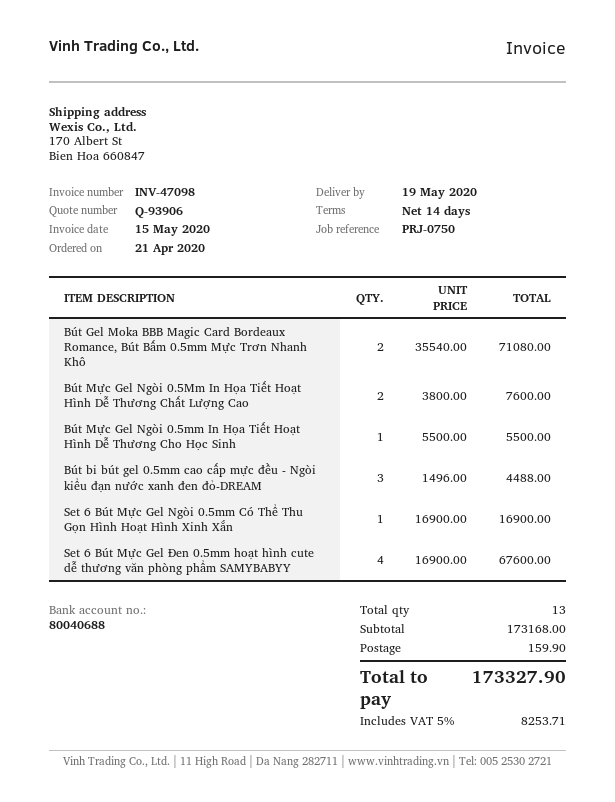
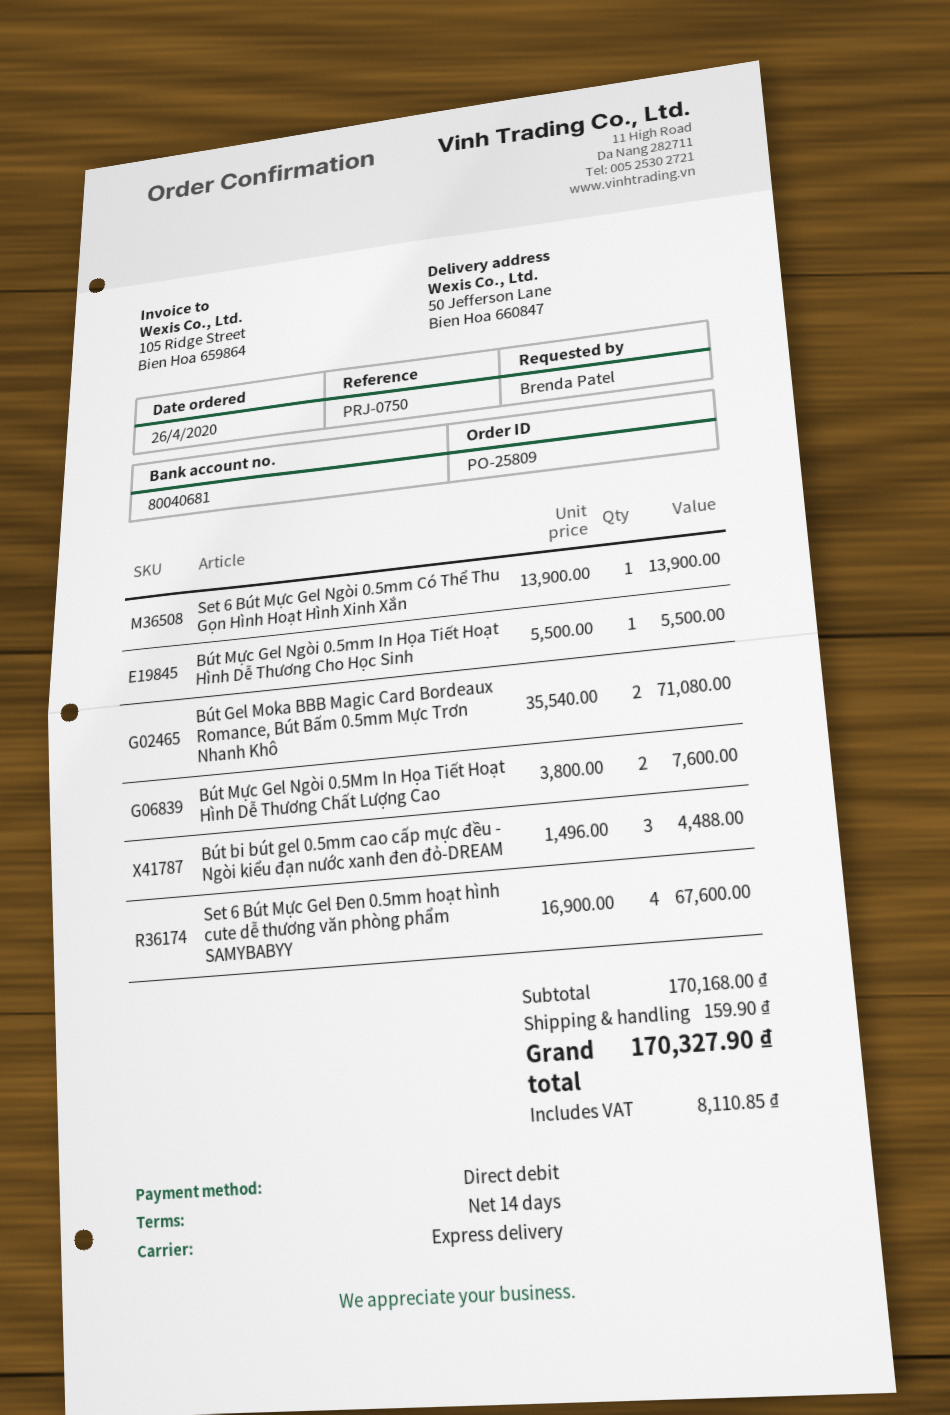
order date: 2020-04-21 -> 2020-04-26
bank account: 80040688 -> 80040681
ship to: 170 Albert St, Bien Hoa 660847 -> 50 Jefferson Lane, Bien Hoa 660847
Set 6 Bút Mực Gel Ngòi 0.5mm Có Thể Thu Gọn Hình Hoạt Hình Xinh Xắn: 1 x 16900.00 = 16900.00 -> 1 x 13900.00 = 13900.00
subtotal: 173168.00 -> 170168.00
tax: 8253.71 -> 8110.85
total: 173327.90 -> 170327.90

